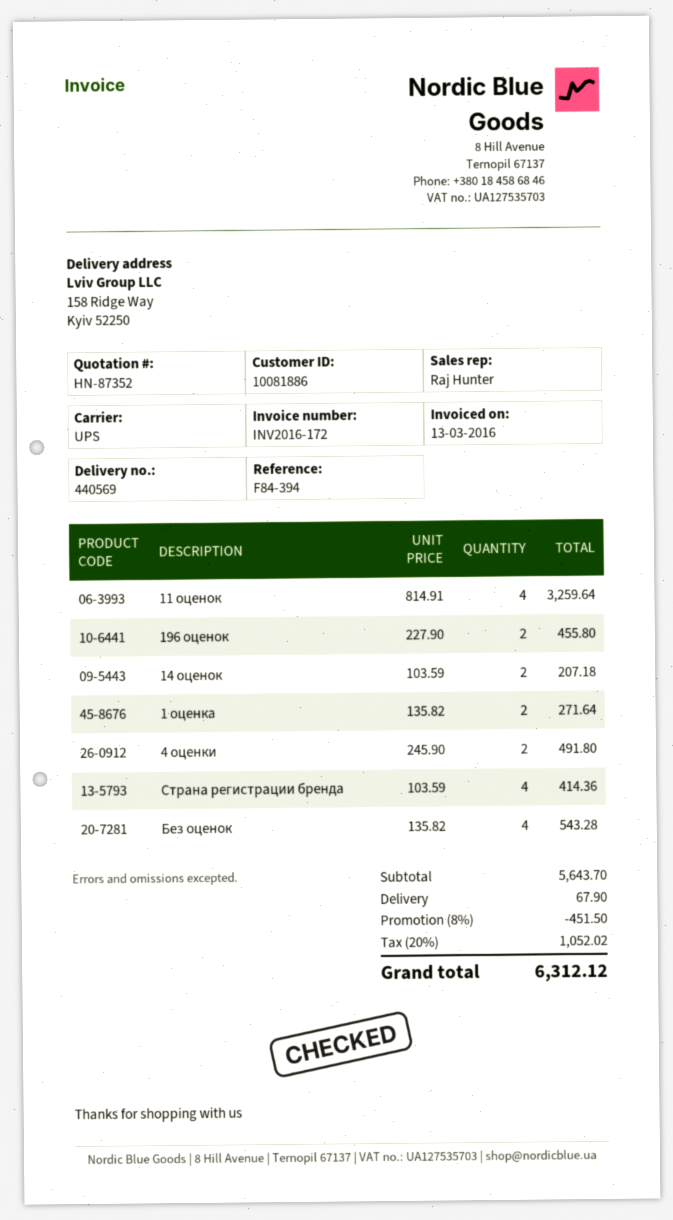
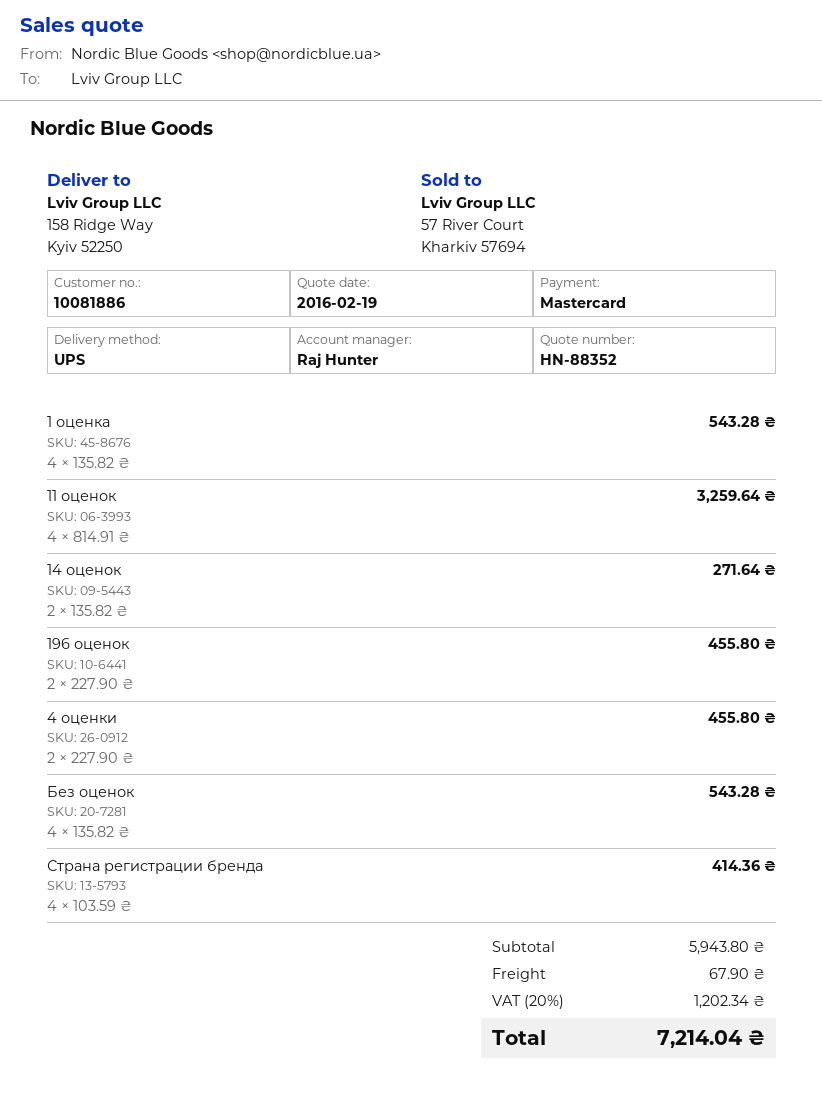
quote number: HN-87352 -> HN-88352
14 оценок: 2 x 103.59 = 207.18 -> 2 x 135.82 = 271.64
1 оценка: 2 x 135.82 = 271.64 -> 4 x 135.82 = 543.28
4 оценки: 2 x 245.90 = 491.80 -> 2 x 227.90 = 455.80
subtotal: 5643.70 -> 5943.80
discount: 8% = 451.50 -> none
tax: 20% = 1052.02 -> 20% = 1202.34
total: 6312.12 -> 7214.04

